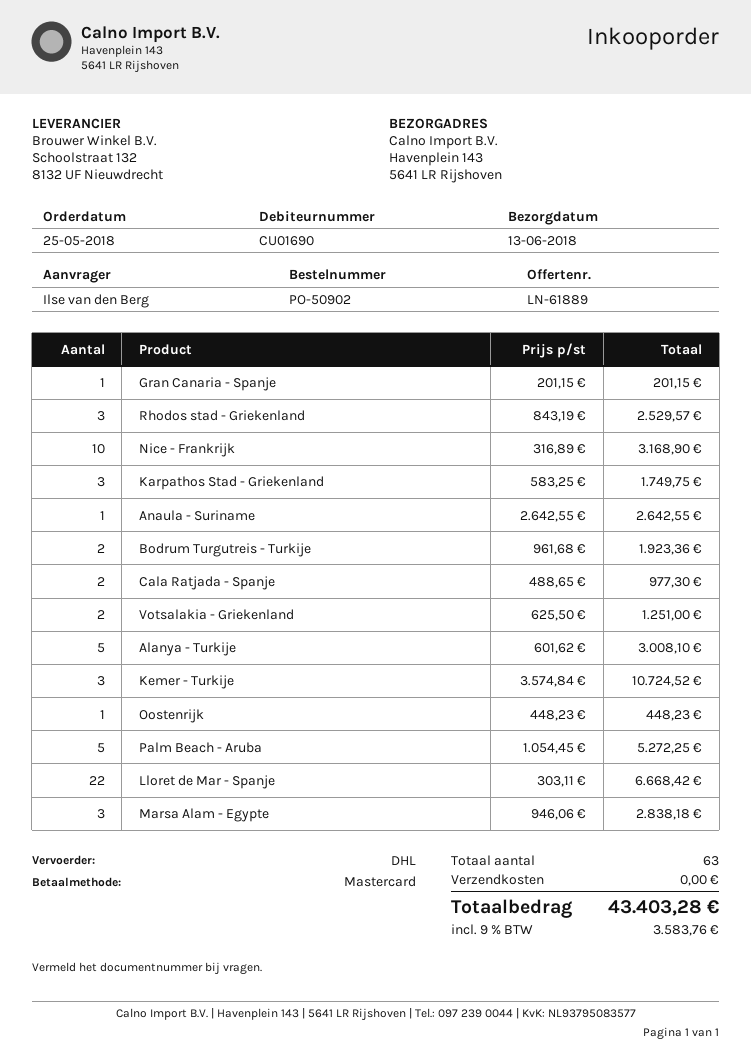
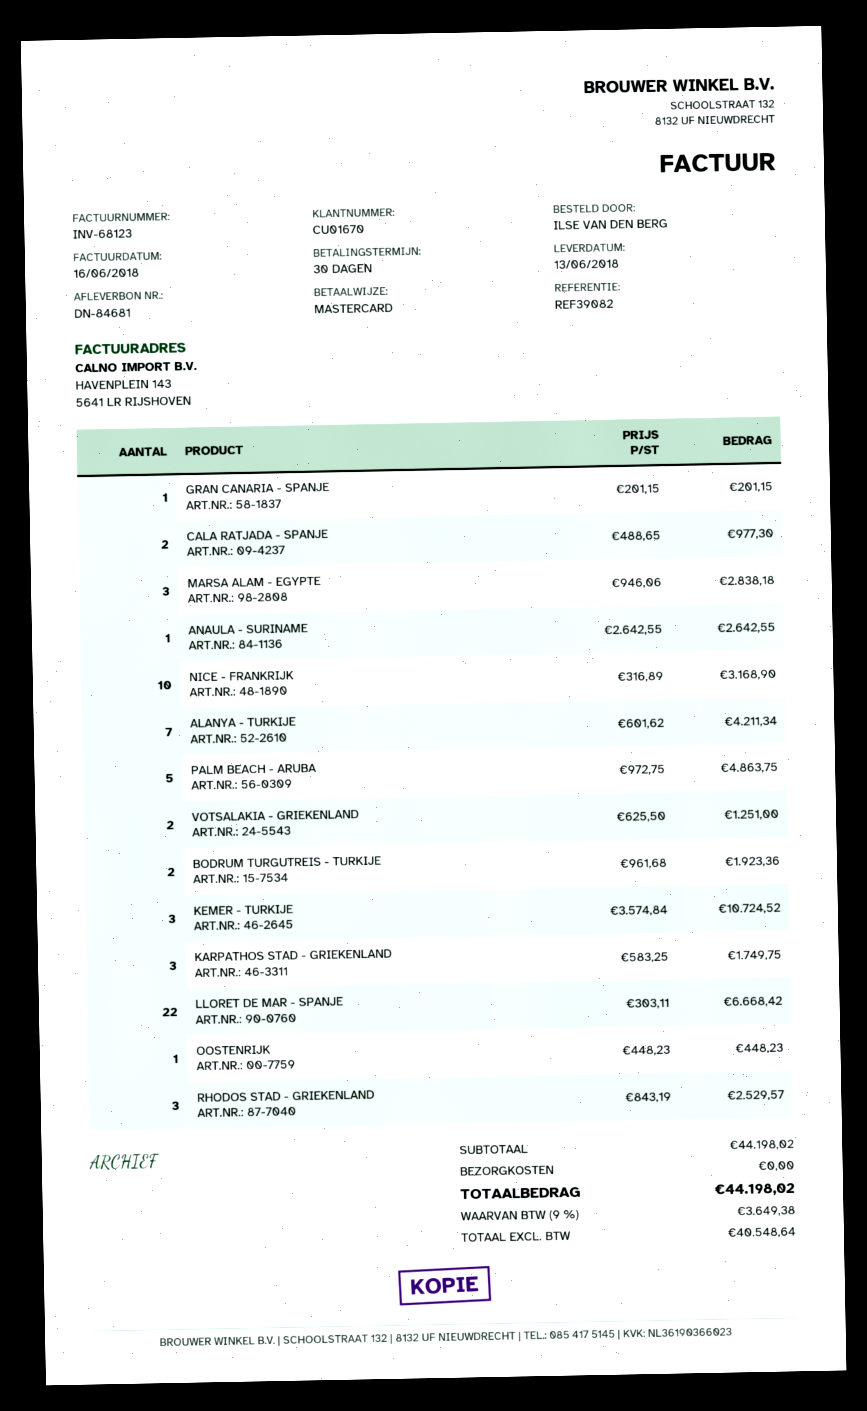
customer number: CU01690 -> CU01670
Alanya - Turkije: 5 x 601.62 = 3008.10 -> 7 x 601.62 = 4211.34
Palm Beach - Aruba: 5 x 1054.45 = 5272.25 -> 5 x 972.75 = 4863.75
tax: 9% = 3583.76 -> 9% = 3649.38
total: 43403.28 -> 44198.02

